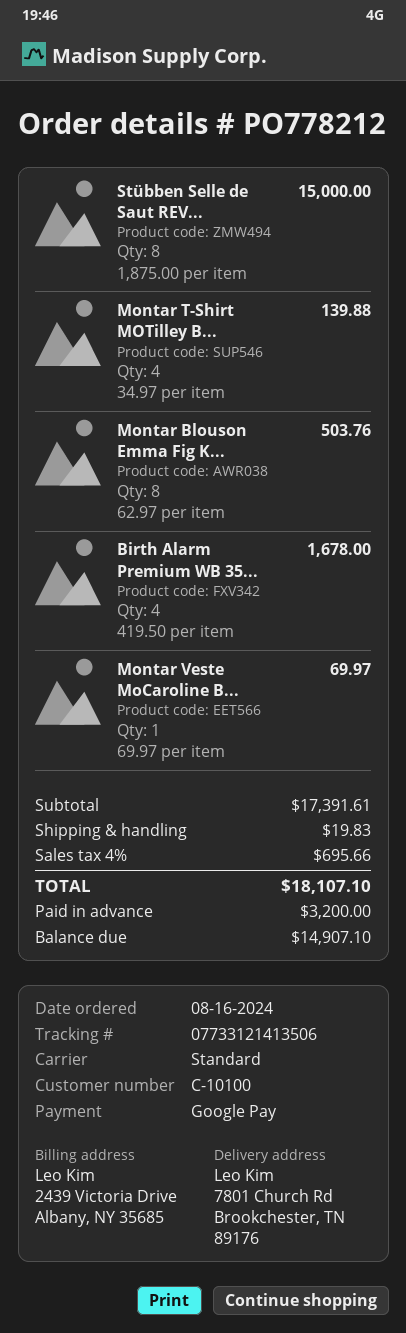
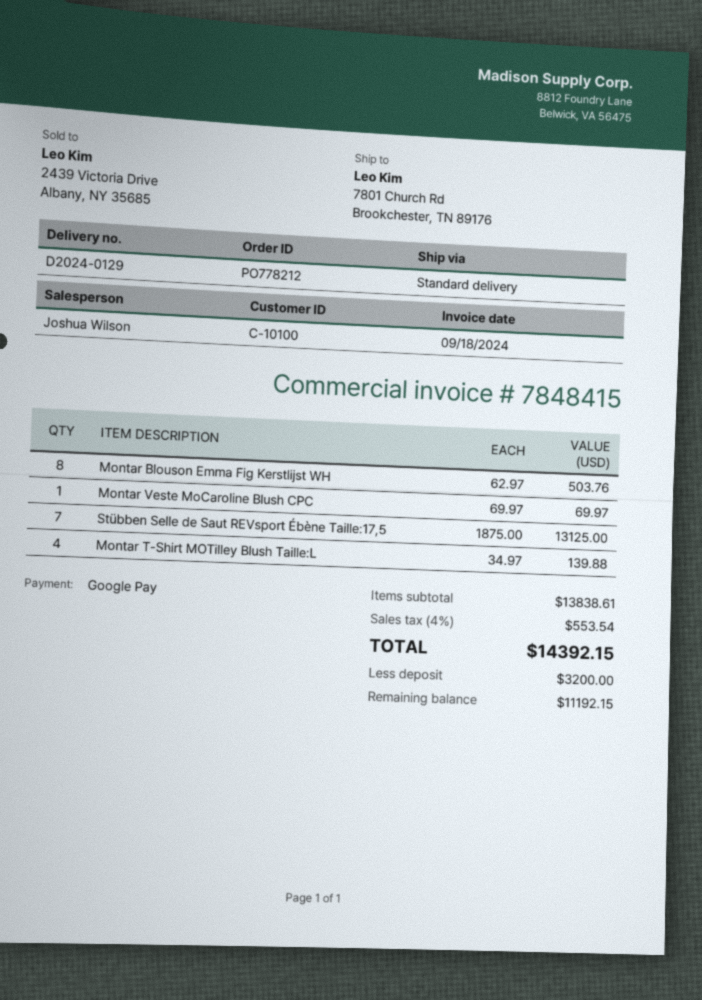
Stübben Selle de Saut REV...: 8 x 1875.00 = 15000.00 -> 7 x 1875.00 = 13125.00
Birth Alarm Premium WB 35...: 4 x 419.50 = 1678.00 -> none
subtotal: 17391.61 -> 13838.61
shipping: 19.83 -> none
tax: 4% = 695.66 -> 4% = 553.54
total: 18107.10 -> 14392.15
balance: 14907.10 -> 11192.15

